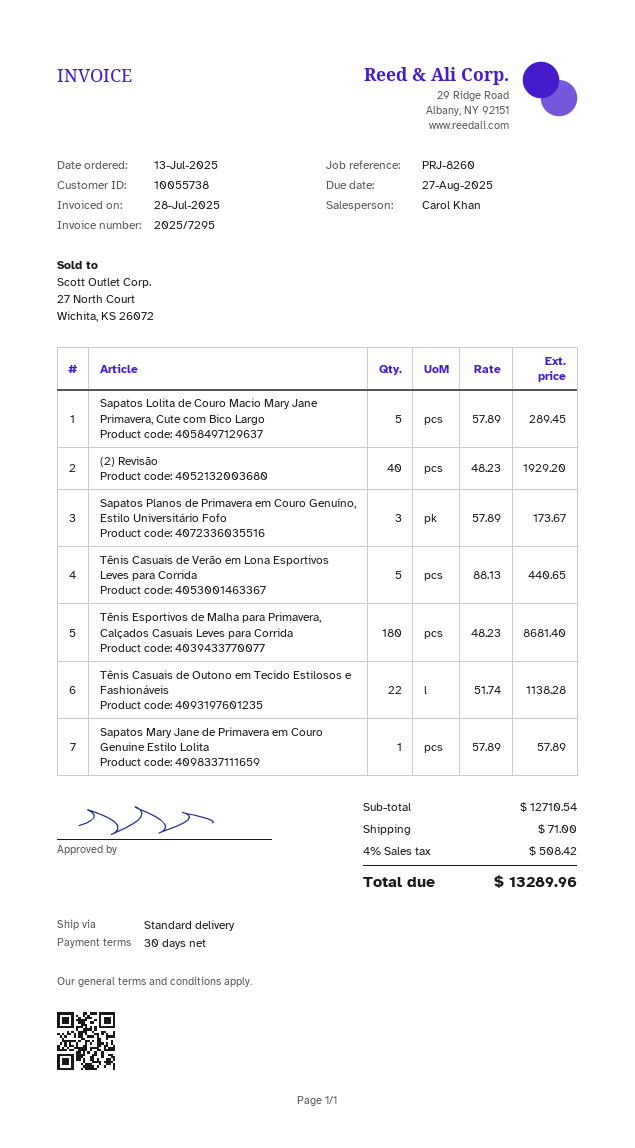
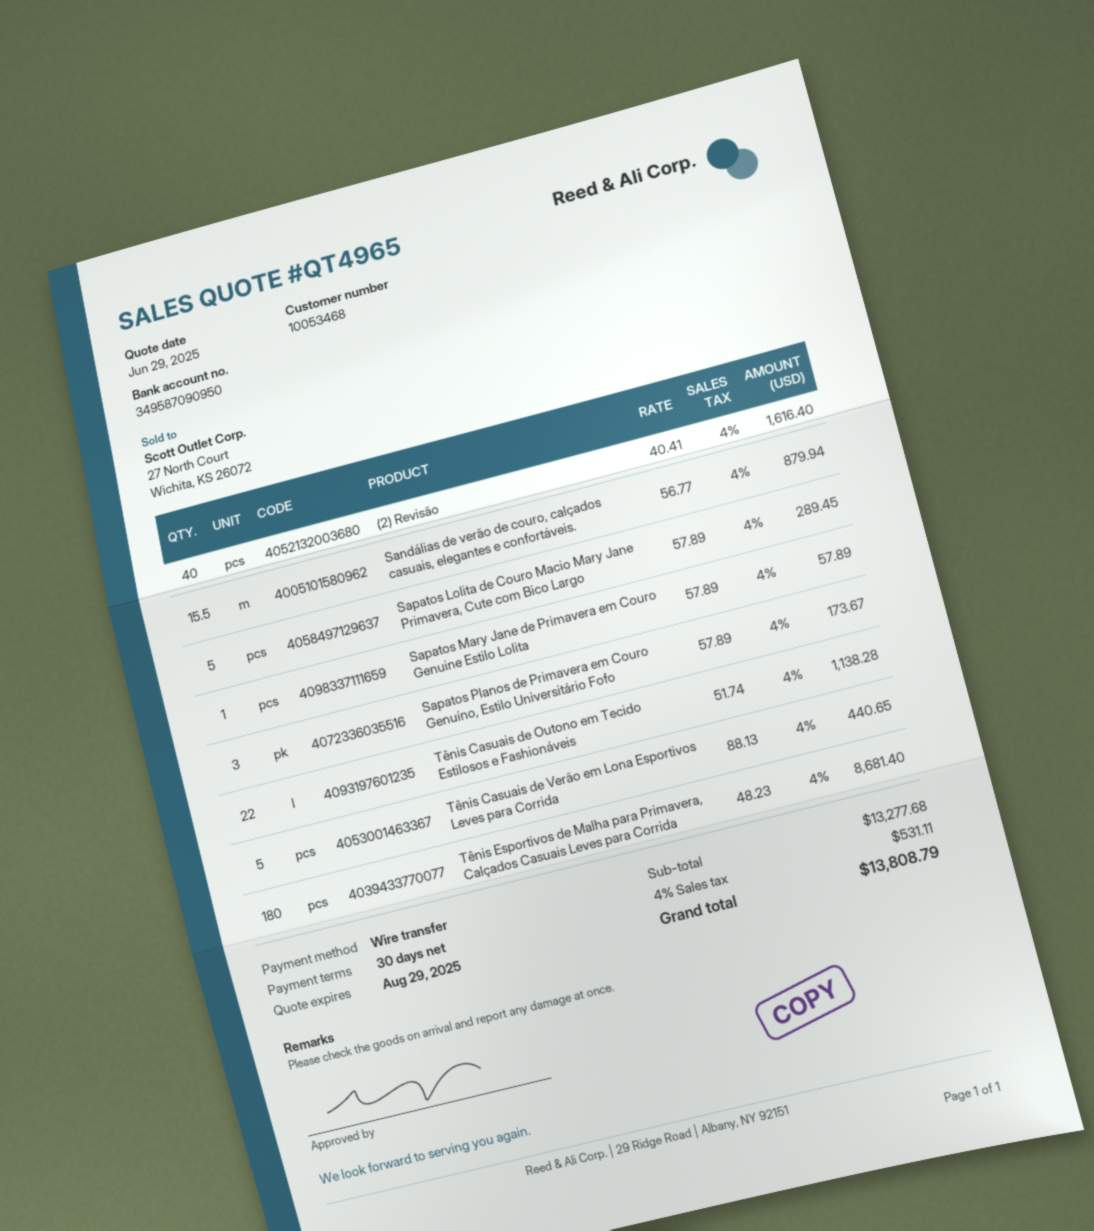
customer number: 10055738 -> 10053468
(2) Revisão: 40 x 48.23 = 1929.20 -> 40 x 40.41 = 1616.40
Sandálias de verão de couro, calçados casuais, elegantes e confortáveis.: none -> 15.5 x 56.77 = 879.94
subtotal: 12710.54 -> 13277.68
shipping: 71.00 -> none
tax: 4% = 508.42 -> 4% = 531.11
total: 13289.96 -> 13808.79

